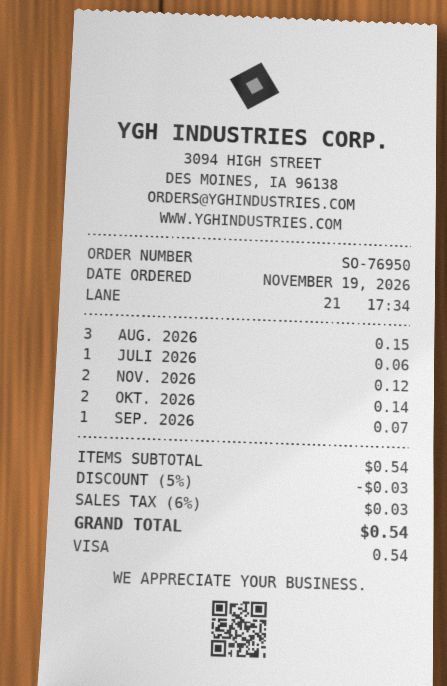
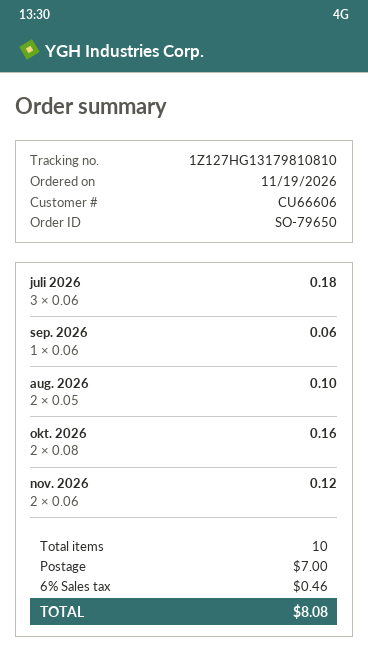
order number: SO-76950 -> SO-79650
AUG. 2026: 3 for 0.15 -> 2 for 0.10
JULI 2026: 1 for 0.06 -> 3 for 0.18
OKT. 2026: 2 for 0.14 -> 2 for 0.16
SEP. 2026: 1 for 0.07 -> 1 for 0.06
discount: 5% = 0.03 -> none
shipping: none -> 7.00
tax: 6% = 0.03 -> 6% = 0.46
total: 0.54 -> 8.08

